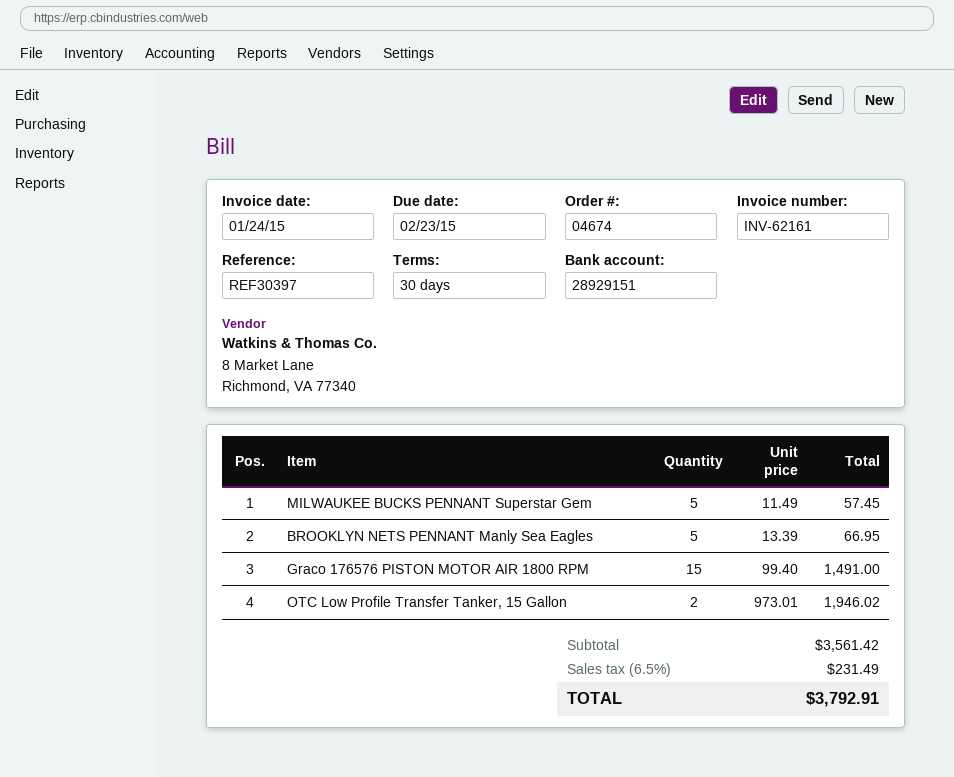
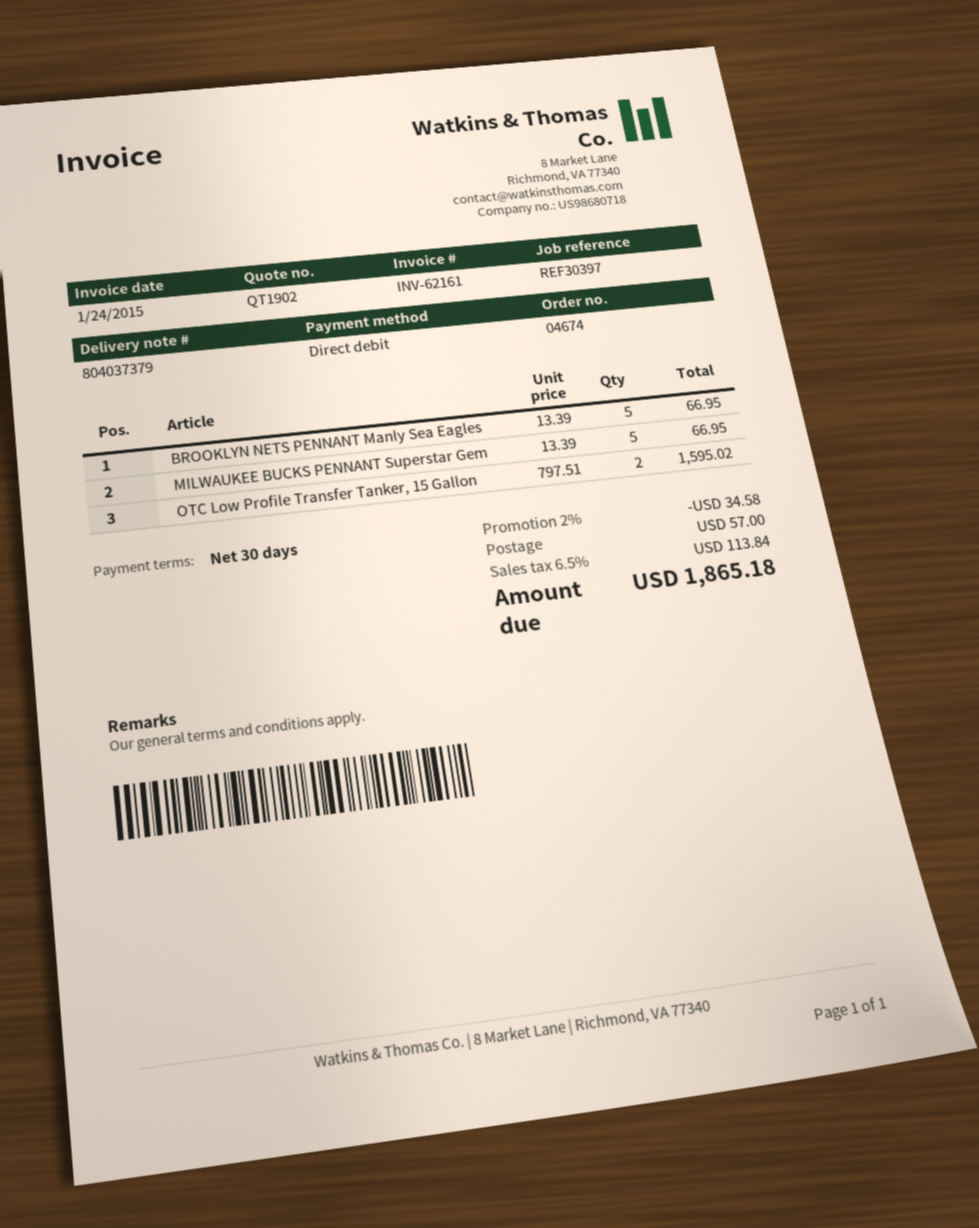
MILWAUKEE BUCKS PENNANT Superstar Gem: 5 x 11.49 = 57.45 -> 5 x 13.39 = 66.95
Graco 176576 PISTON MOTOR AIR 1800 RPM: 15 x 99.40 = 1491.00 -> none
OTC Low Profile Transfer Tanker, 15 Gallon: 2 x 973.01 = 1946.02 -> 2 x 797.51 = 1595.02
discount: none -> 2% = 34.58
shipping: none -> 57.00
tax: 6.5% = 231.49 -> 6.5% = 113.84
total: 3792.91 -> 1865.18

